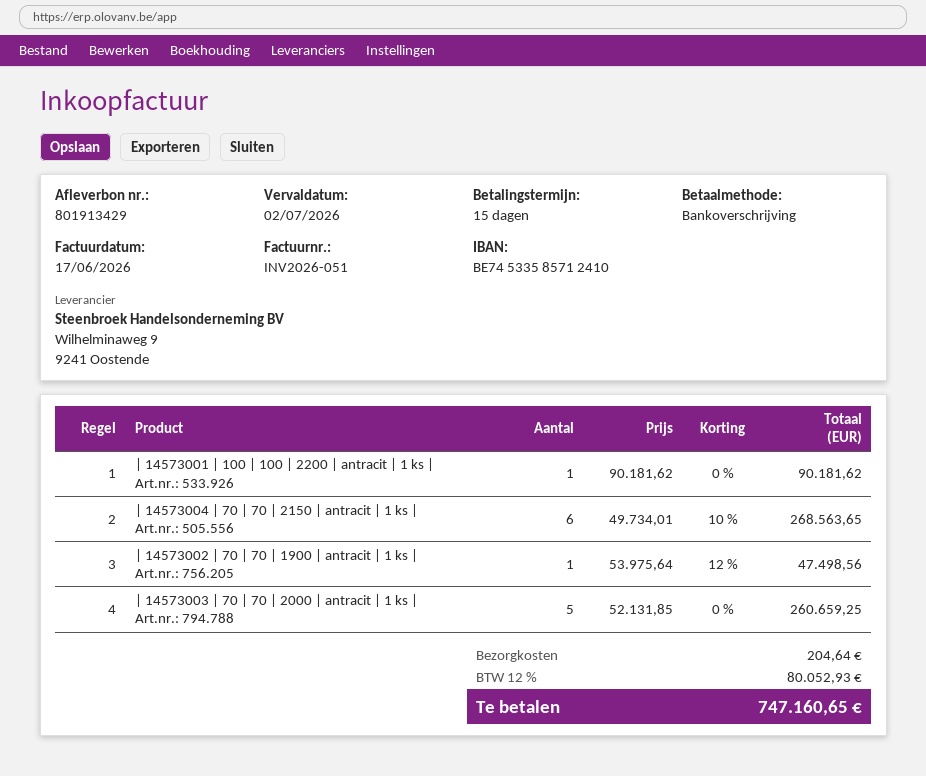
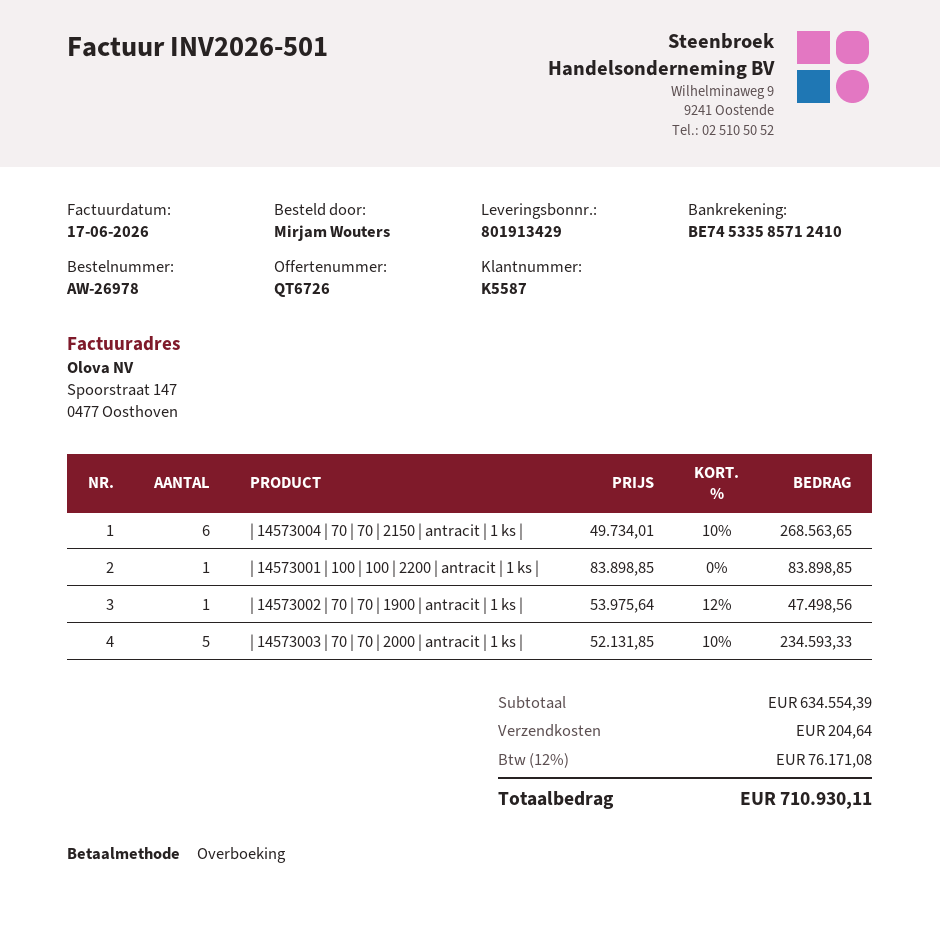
invoice number: INV2026-051 -> INV2026-501
| 14573001 | 100 | 100 | 2200 | antracit | 1 ks |: 1 x 90181.62 = 90181.62 -> 1 x 83898.85 = 83898.85
| 14573003 | 70 | 70 | 2000 | antracit | 1 ks |: 5 x 52131.85 = 260659.25 -> 5 x 52131.85 - 10% = 234593.33
tax: 12% = 80052.93 -> 12% = 76171.08
total: 747160.65 -> 710930.11

